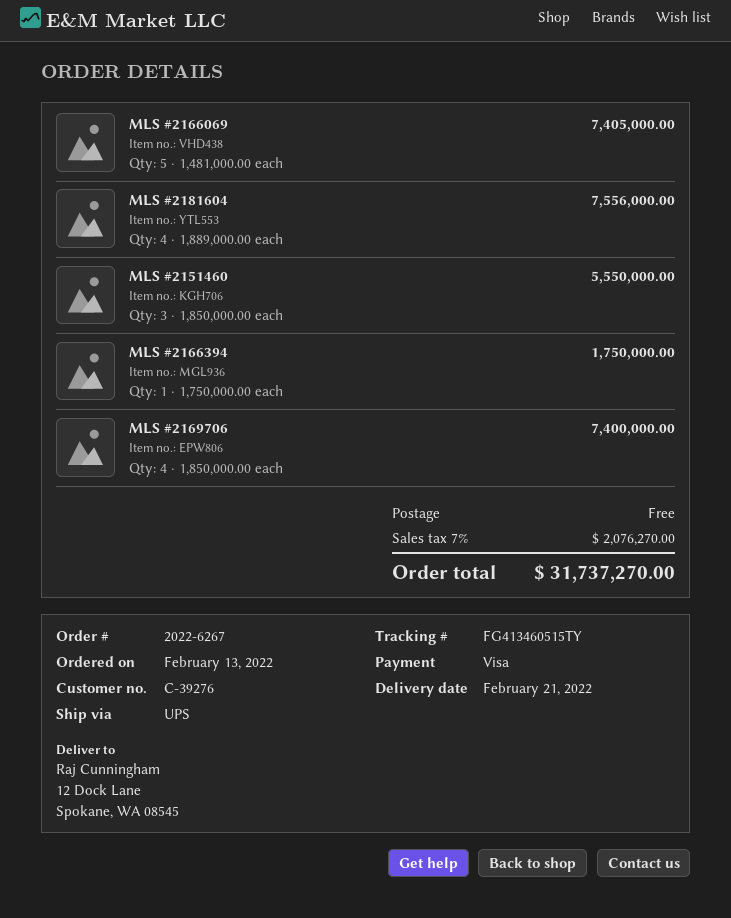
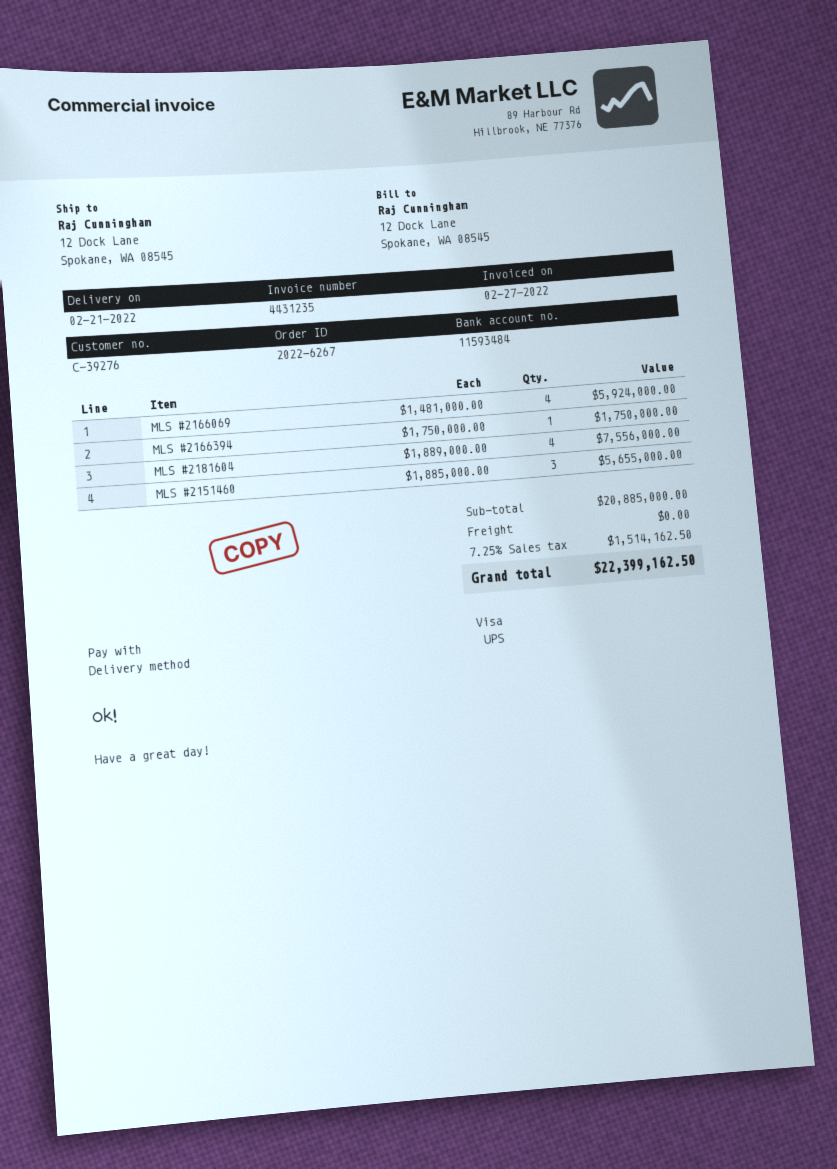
MLS #2166069: 5 x 1481000.00 = 7405000.00 -> 4 x 1481000.00 = 5924000.00
MLS #2151460: 3 x 1850000.00 = 5550000.00 -> 3 x 1885000.00 = 5655000.00
MLS #2169706: 4 x 1850000.00 = 7400000.00 -> none
tax: 7% = 2076270.00 -> 7.25% = 1514162.50
total: 31737270.00 -> 22399162.50

